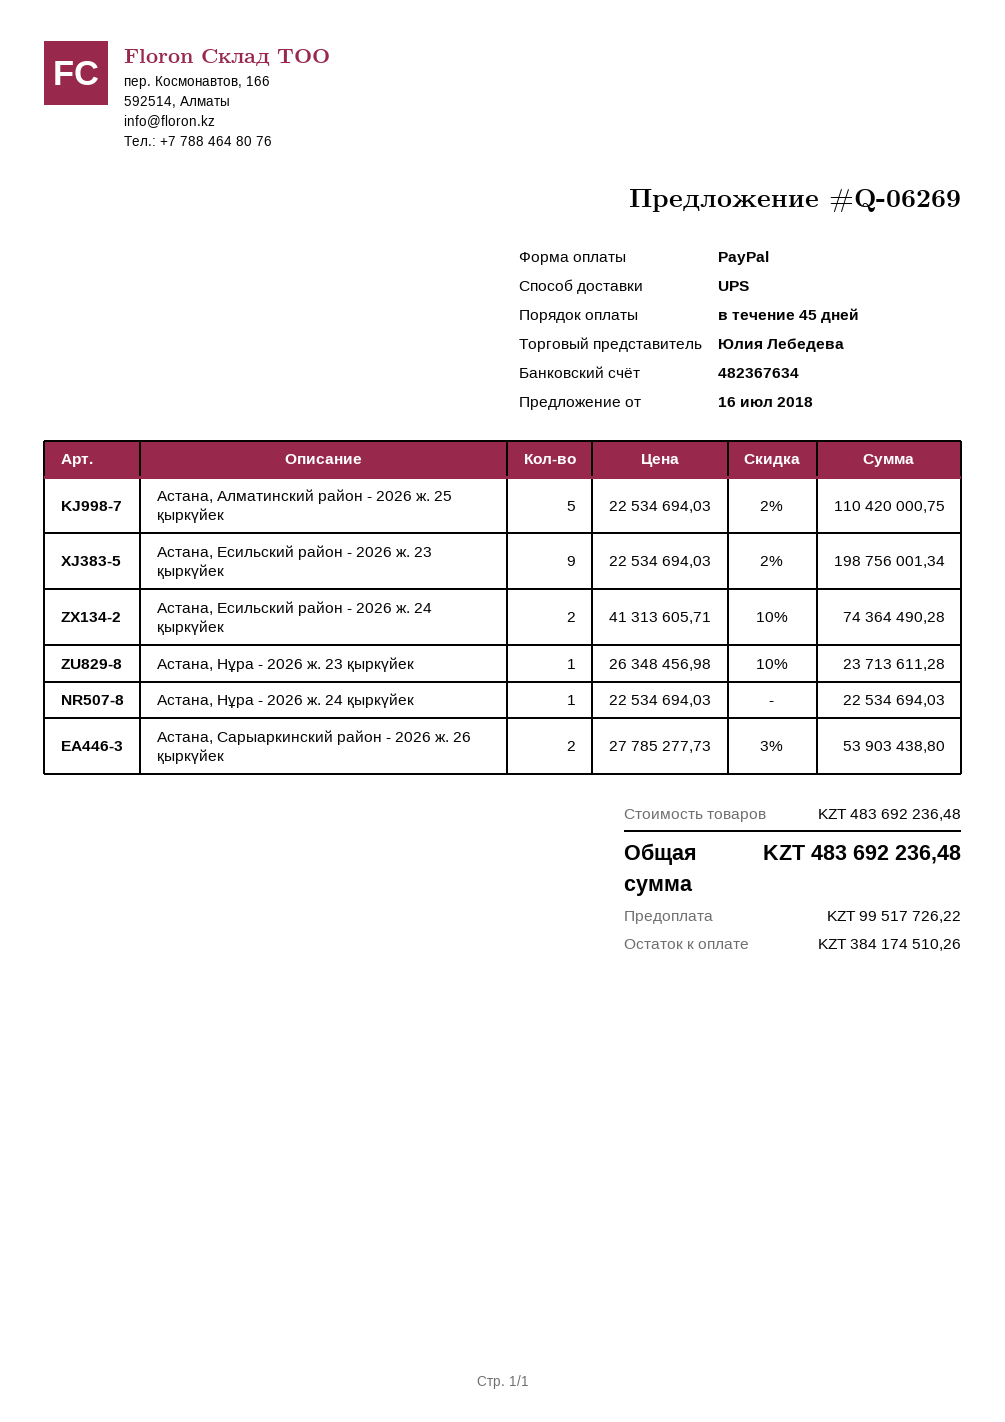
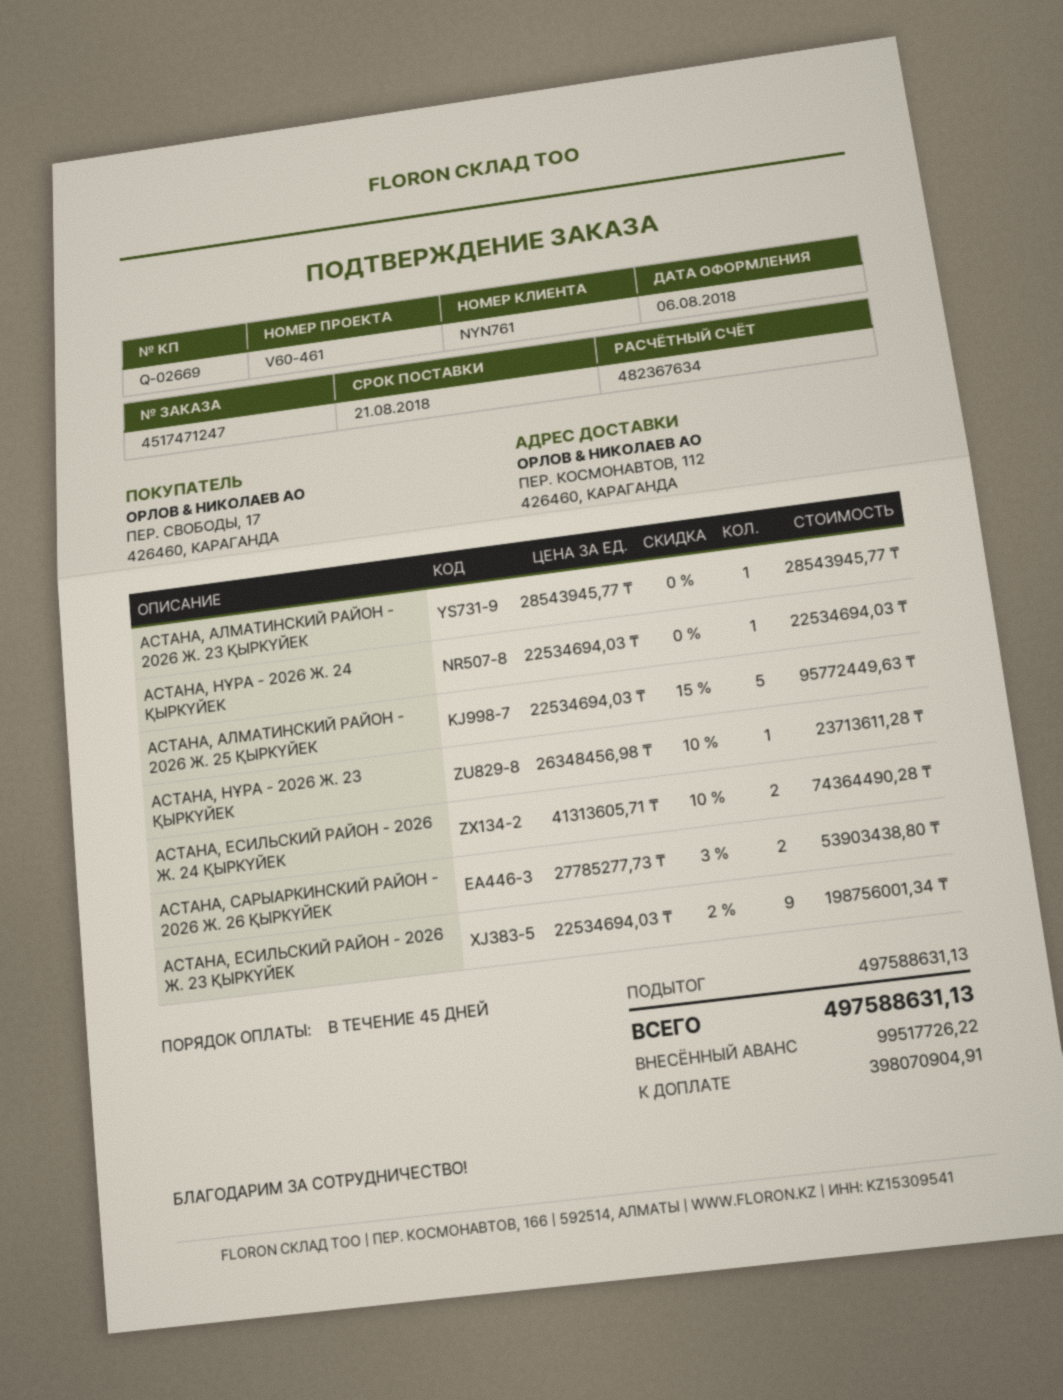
quote number: Q-06269 -> Q-02669
Астана, Алматинский район - 2026 ж. 25 қыркүйек: 5 x 22534694.03 - 2% = 110420000.75 -> 5 x 22534694.03 - 15% = 95772449.63
АСТАНА, АЛМАТИНСКИЙ РАЙОН - 2026 Ж. 23 ҚЫРКҮЙЕК: none -> 1 x 28543945.77 = 28543945.77
subtotal: 483692236.48 -> 497588631.13
total: 483692236.48 -> 497588631.13
balance: 384174510.26 -> 398070904.91

